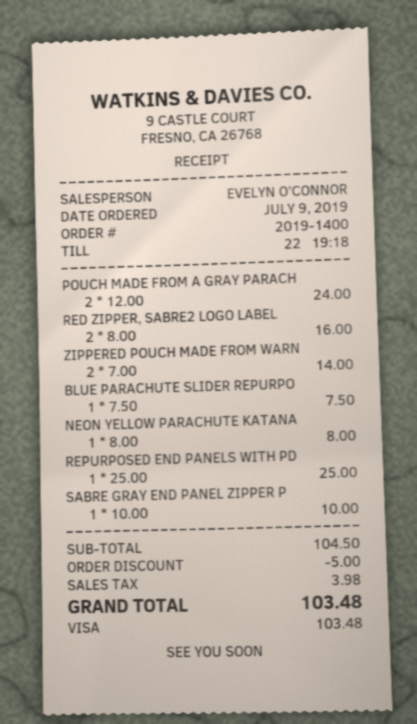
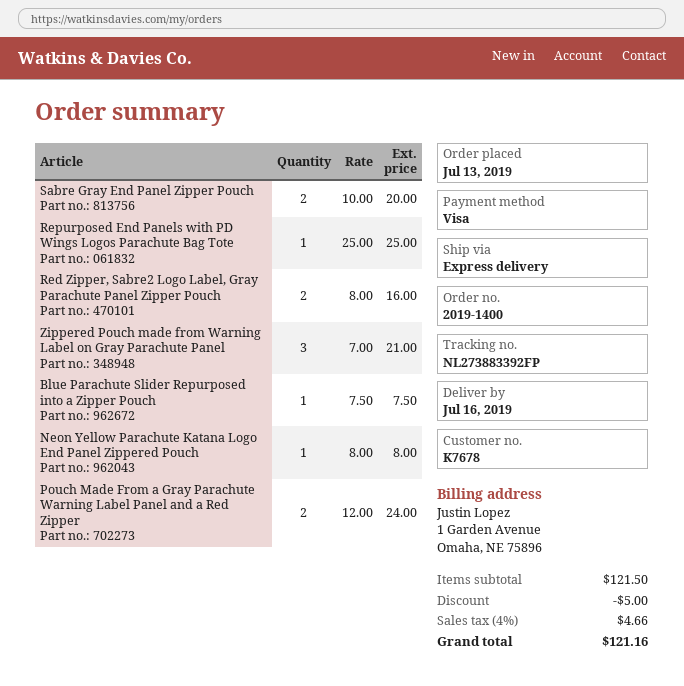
order date: 2019-07-09 -> 2019-07-13
ZIPPERED POUCH MADE FROM WARN: 2 x 7.00 = 14.00 -> 3 x 7.00 = 21.00
SABRE GRAY END PANEL ZIPPER P: 1 x 10.00 = 10.00 -> 2 x 10.00 = 20.00
subtotal: 104.50 -> 121.50
tax: 3.98 -> 4.66
total: 103.48 -> 121.16

